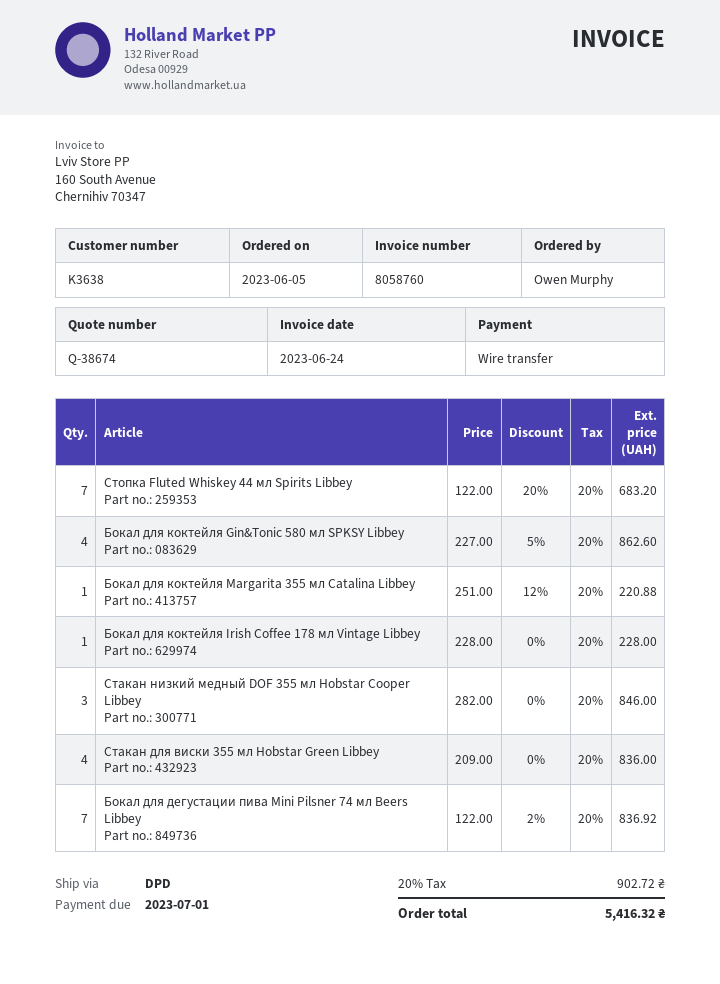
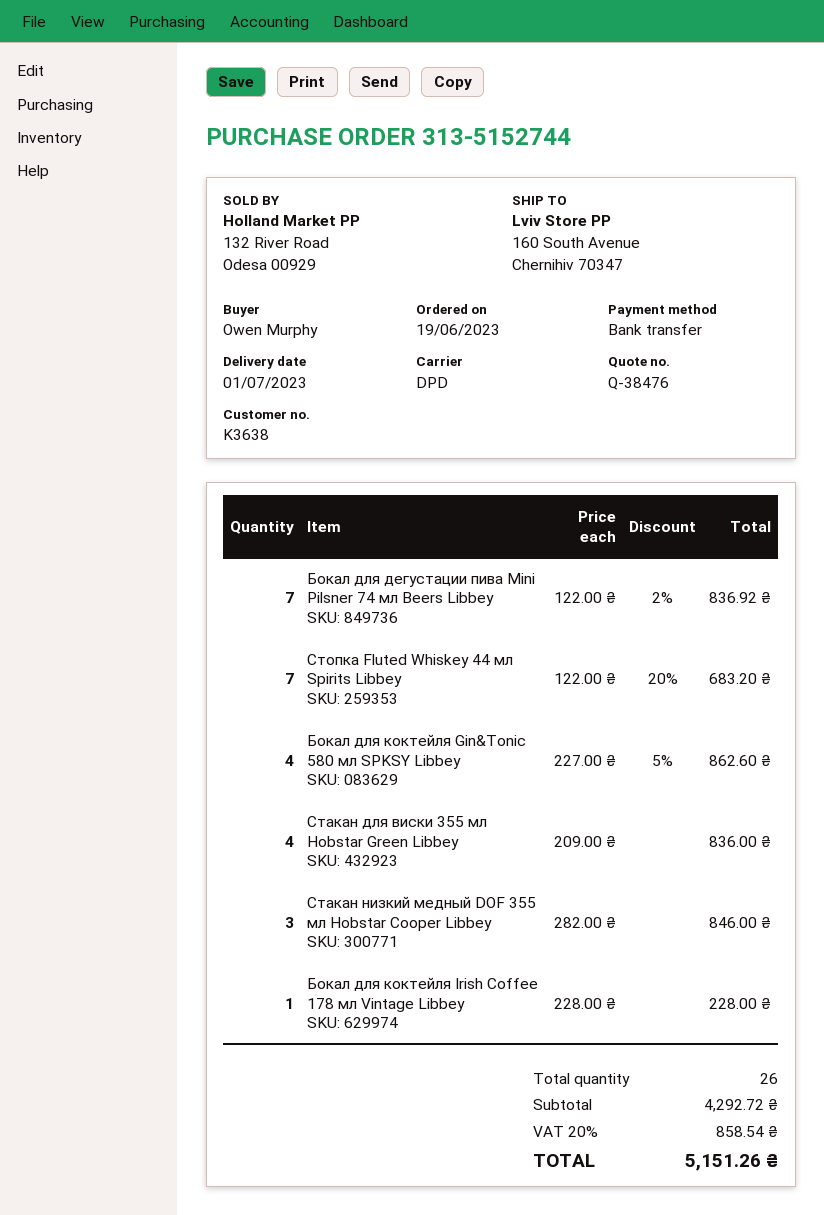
quote number: Q-38674 -> Q-38476
order date: 2023-06-05 -> 2023-06-19
Бокал для коктейля Margarita 355 мл Catalina Libbey: 1 x 251.00 - 12% = 220.88 -> none
tax: 20% = 902.72 -> 20% = 858.54
total: 5416.32 -> 5151.26

